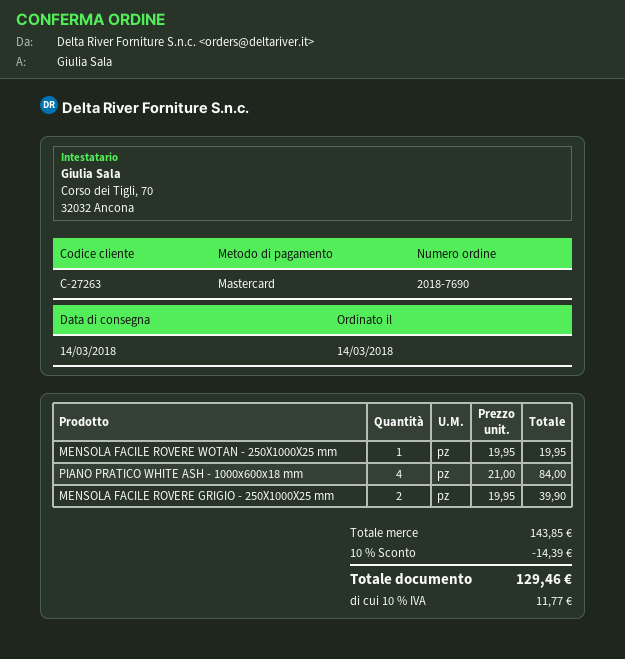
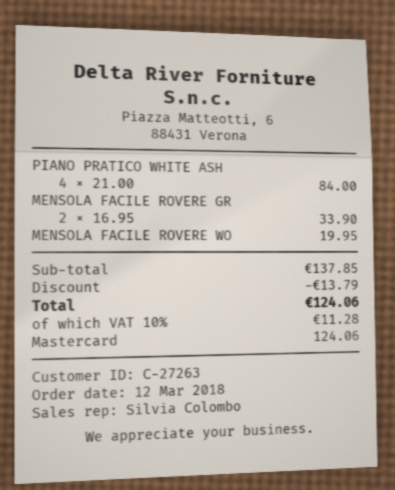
order date: 2018-03-14 -> 2018-03-12
MENSOLA FACILE ROVERE GRIGIO - 250X1000X25 mm: 2 x 19.95 = 39.90 -> 2 x 16.95 = 33.90
subtotal: 143.85 -> 137.85
discount: 14.39 -> 13.79
tax: 10% = 11.77 -> 10% = 11.28
total: 129.46 -> 124.06

